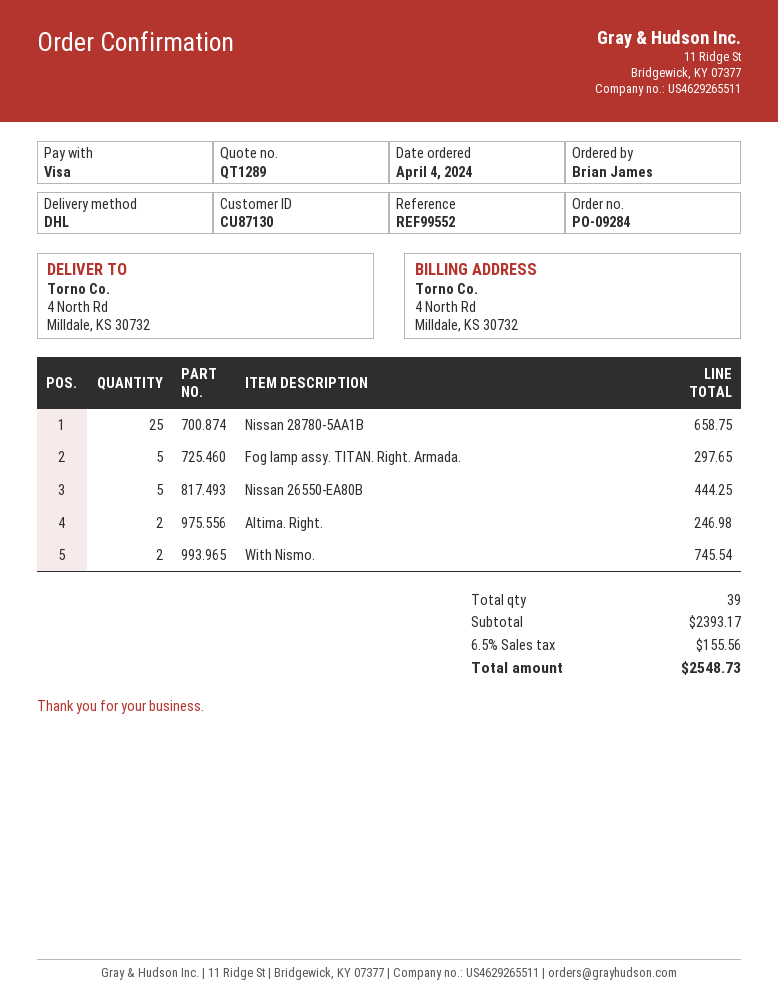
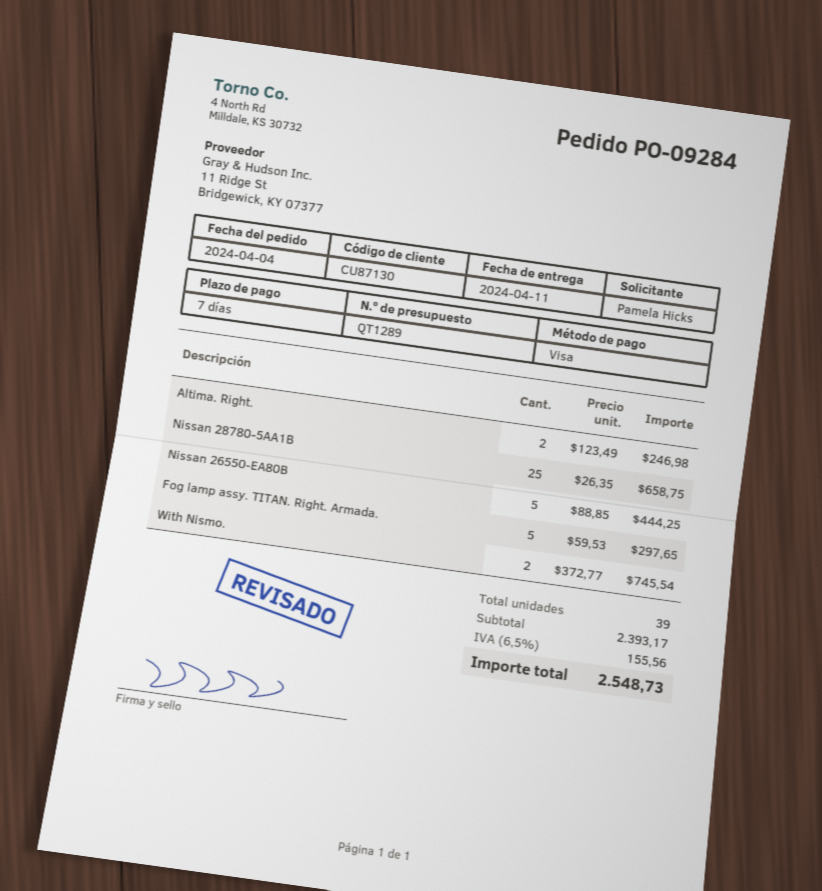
ordered by: Brian James -> Pamela Hicks

